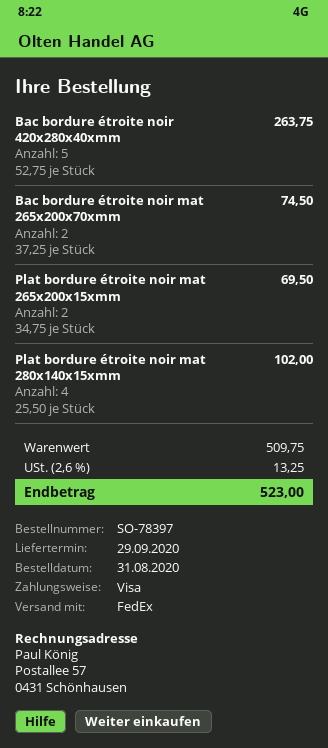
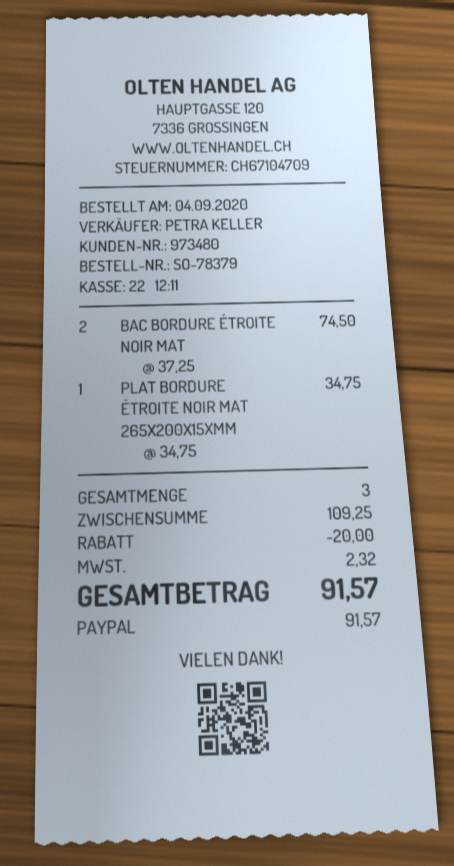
order number: SO-78397 -> SO-78379
order date: 2020-08-31 -> 2020-09-04
payment method: Visa -> PayPal
Bac bordure étroite noir 420x280x40xmm: 5 x 52.75 = 263.75 -> none
Plat bordure étroite noir mat 265x200x15xmm: 2 x 34.75 = 69.50 -> 1 x 34.75 = 34.75
Plat bordure étroite noir mat 280x140x15xmm: 4 x 25.50 = 102.00 -> none
subtotal: 509.75 -> 109.25
discount: none -> 20.00
tax: 13.25 -> 2.32
total: 523.00 -> 91.57

